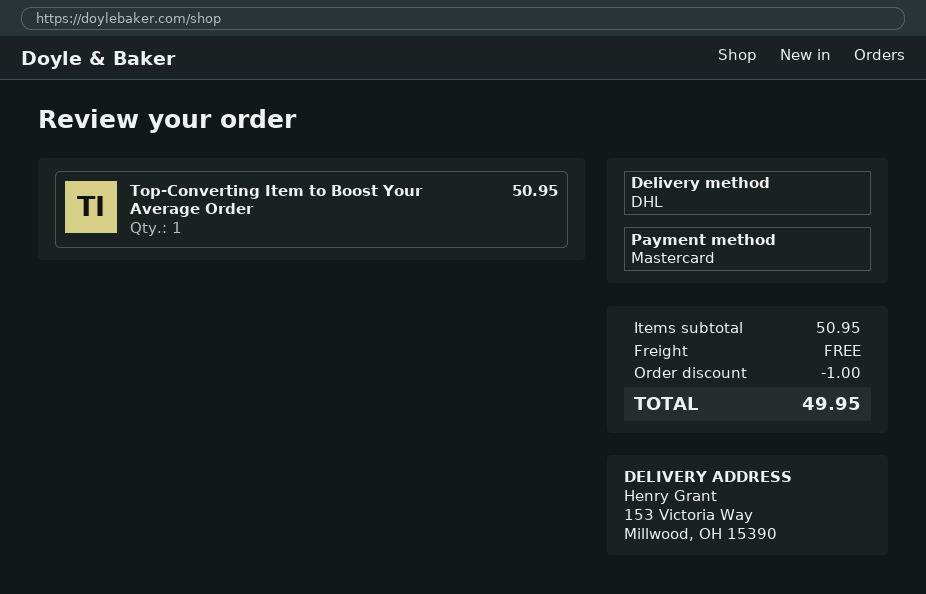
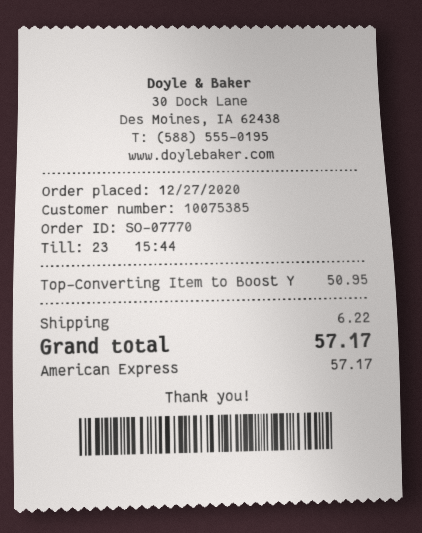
payment method: Mastercard -> American Express
discount: 1.00 -> none
shipping: 0.00 -> 6.22
total: 49.95 -> 57.17

